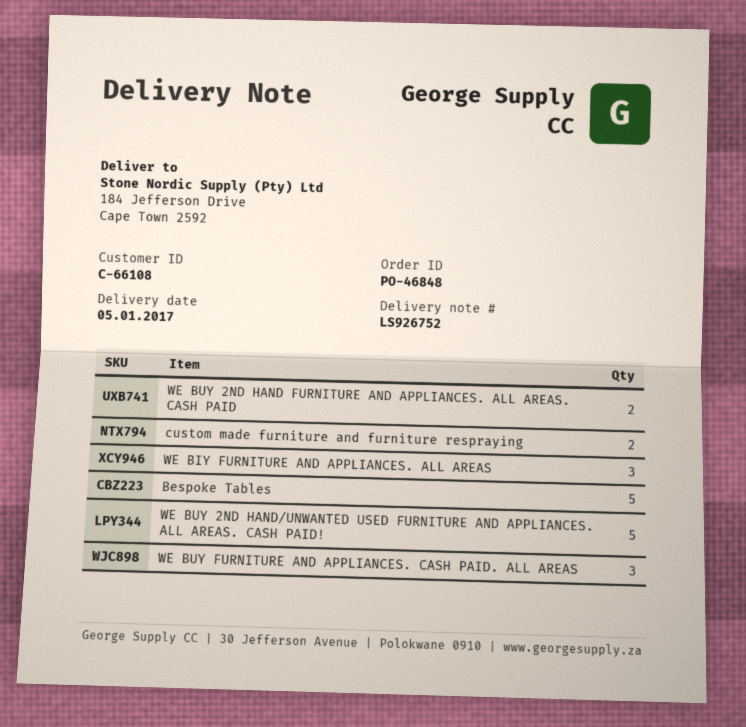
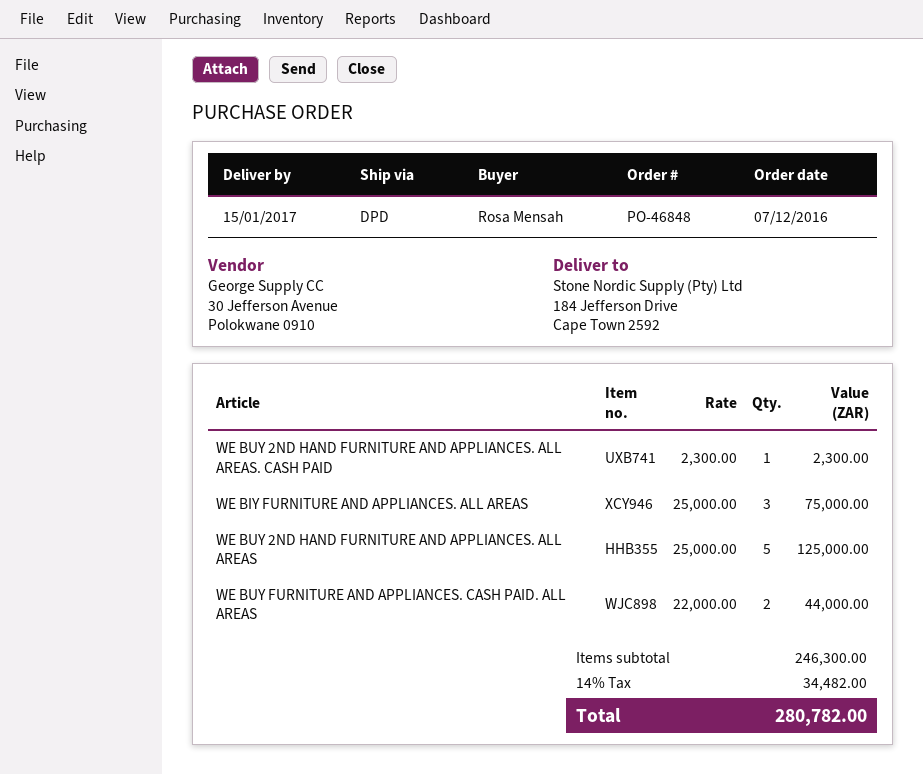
delivery date: 2017-01-05 -> 2017-01-15
WE BUY 2ND HAND FURNITURE AND APPLIANCES. ALL AREAS. CASH PAID: 2 -> 1
custom made furniture and furniture respraying: 2 -> none
Bespoke Tables: 5 -> none
WE BUY 2ND HAND/UNWANTED USED FURNITURE AND APPLIANCES. ALL AREAS. CASH PAID!: 5 -> none
WE BUY FURNITURE AND APPLIANCES. CASH PAID. ALL AREAS: 3 -> 2
WE BUY 2ND HAND FURNITURE AND APPLIANCES. ALL AREAS: none -> 5

